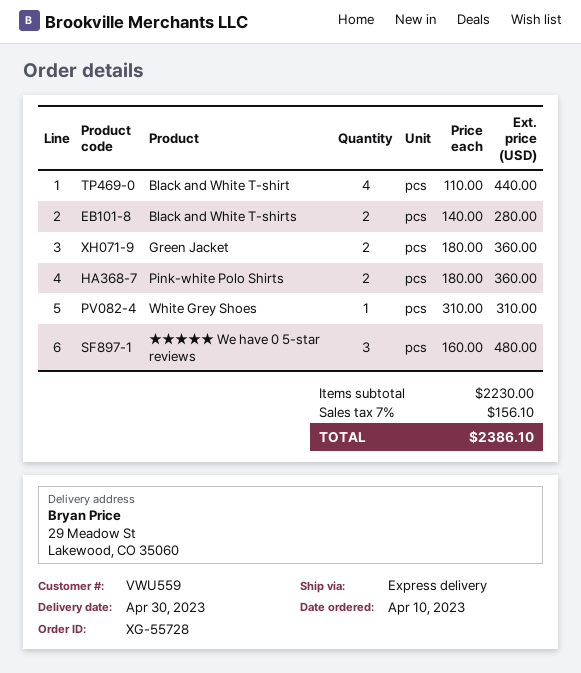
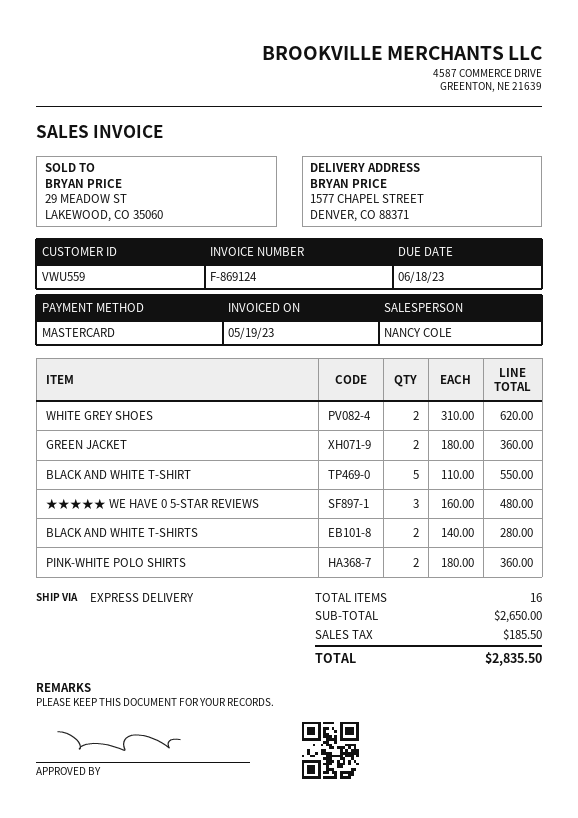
ship to: 29 Meadow St, Lakewood, CO 35060 -> 1577 CHAPEL STREET, DENVER, CO 88371
Black and White T-shirt: 4 x 110.00 = 440.00 -> 5 x 110.00 = 550.00
White Grey Shoes: 1 x 310.00 = 310.00 -> 2 x 310.00 = 620.00
subtotal: 2230.00 -> 2650.00
tax: 156.10 -> 185.50
total: 2386.10 -> 2835.50

